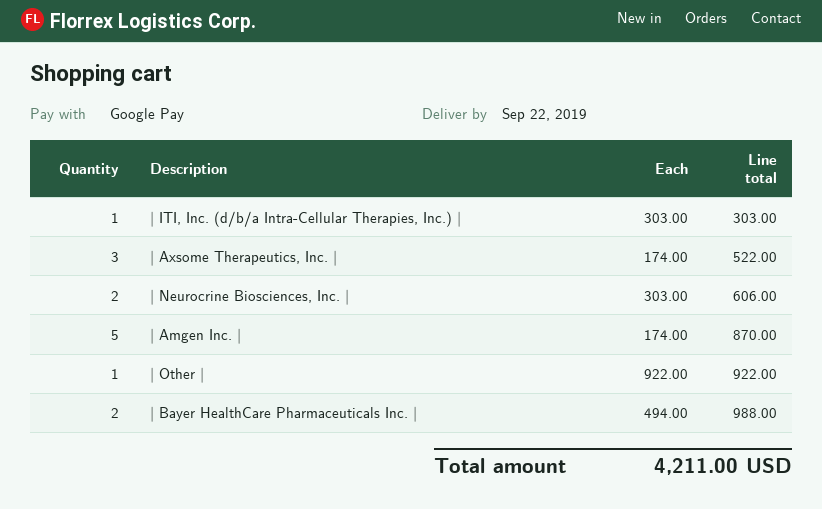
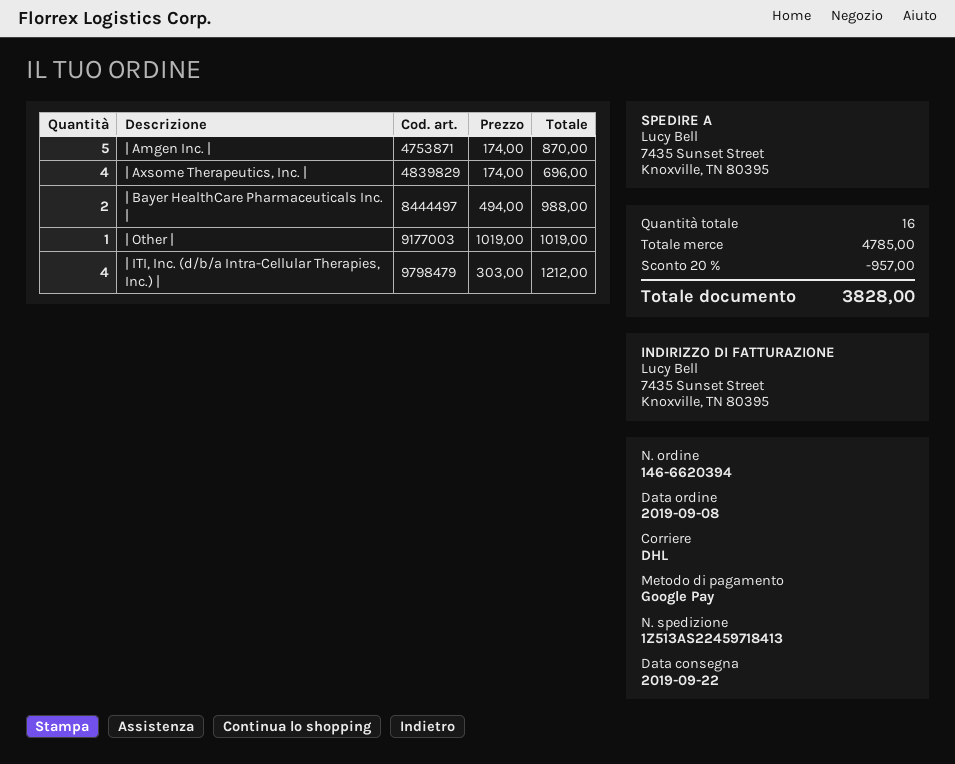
| ITI, Inc. (d/b/a Intra-Cellular Therapies, Inc.) |: 1 x 303.00 = 303.00 -> 4 x 303.00 = 1212.00
| Axsome Therapeutics, Inc. |: 3 x 174.00 = 522.00 -> 4 x 174.00 = 696.00
| Neurocrine Biosciences, Inc. |: 2 x 303.00 = 606.00 -> none
| Other |: 1 x 922.00 = 922.00 -> 1 x 1019.00 = 1019.00
discount: none -> 20% = 957.00
total: 4211.00 -> 3828.00

